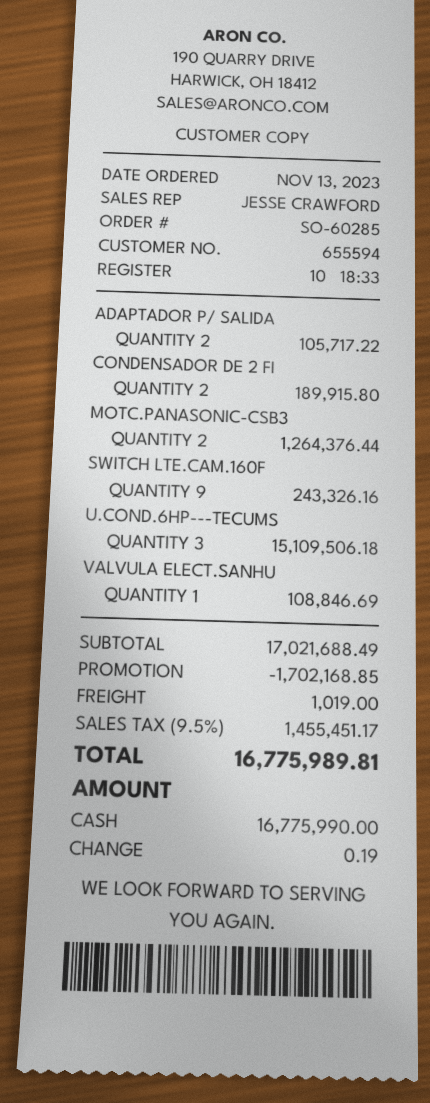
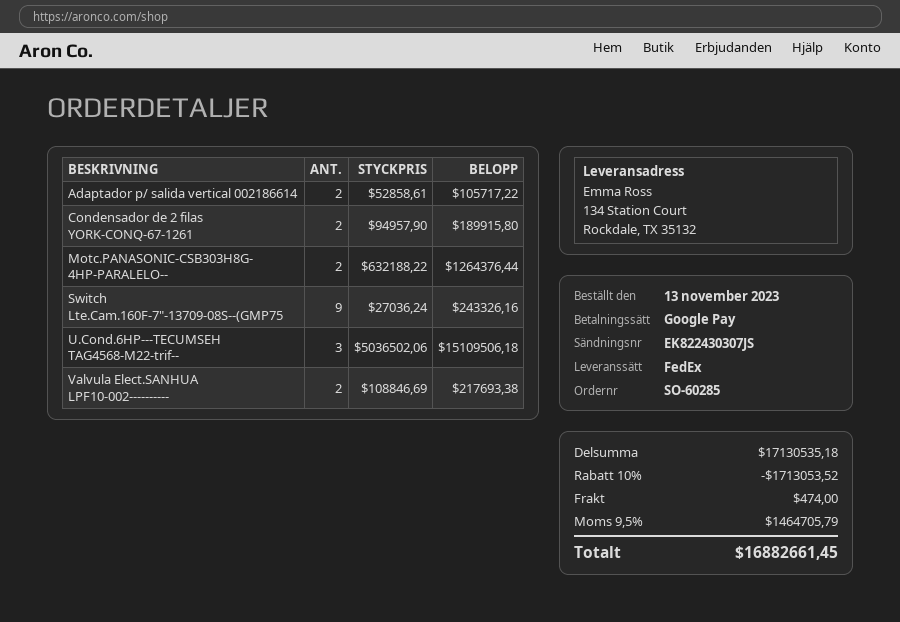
payment method: cash -> Google Pay
VALVULA ELECT.SANHU: 1 for 108846.69 -> 2 for 217693.38
subtotal: 17021688.49 -> 17130535.18
discount: 1702168.85 -> 1713053.52
shipping: 1019.00 -> 474.00
tax: 9.5% = 1455451.17 -> 9.5% = 1464705.79
total: 16775989.81 -> 16882661.45

